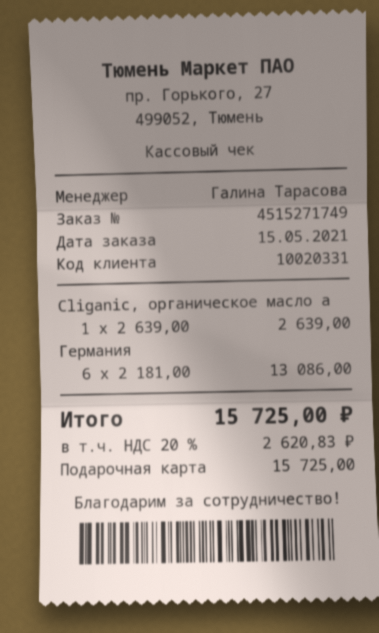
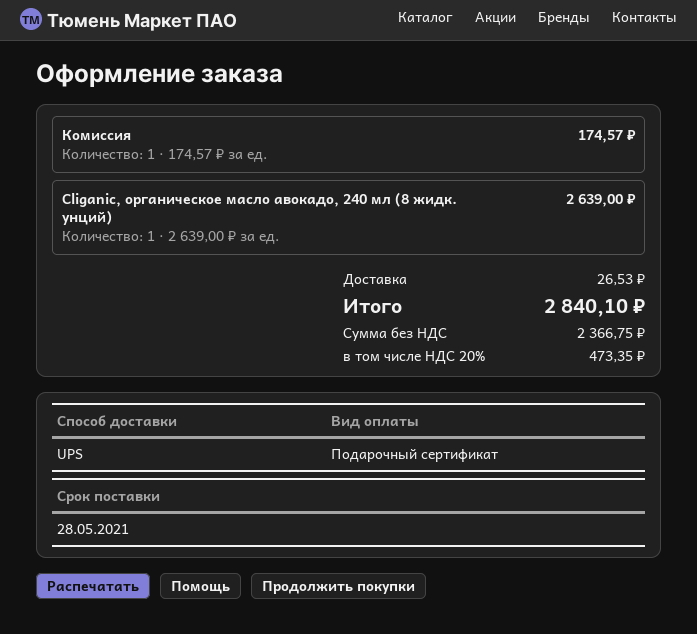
Германия: 6 x 2181.00 = 13086.00 -> none
Комиссия: none -> 1 x 174.57 = 174.57
shipping: none -> 26.53
tax: 20% = 2620.83 -> 20% = 473.35
total: 15725.00 -> 2840.10

